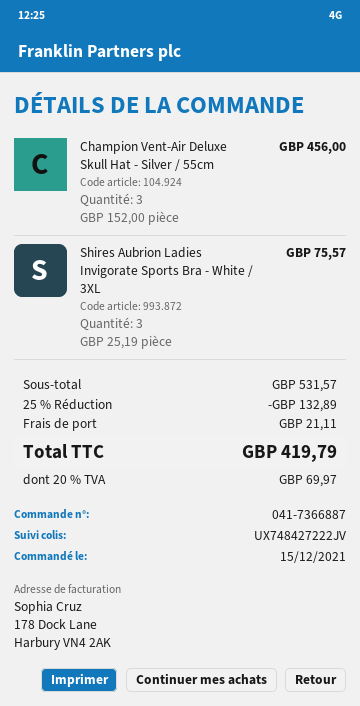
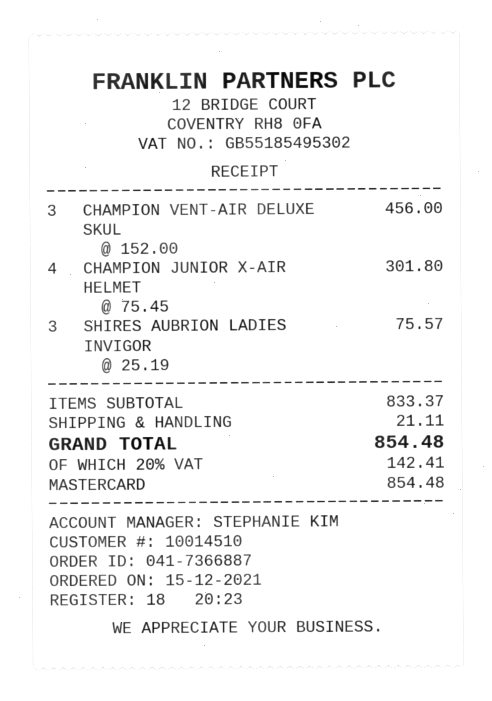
CHAMPION JUNIOR X-AIR HELMET: none -> 4 x 75.45 = 301.80
subtotal: 531.57 -> 833.37
discount: 25% = 132.89 -> none
tax: 20% = 69.97 -> 20% = 142.41
total: 419.79 -> 854.48

